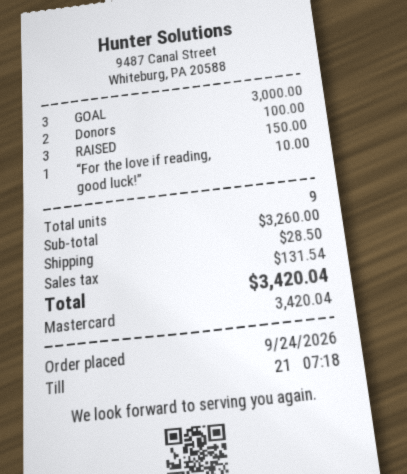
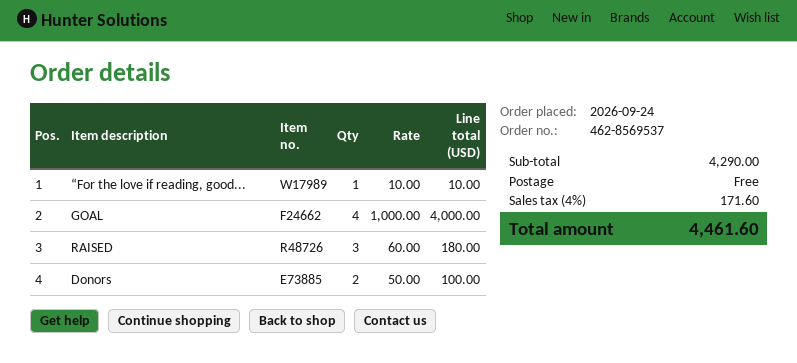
GOAL: 3 for 3000.00 -> 4 for 4000.00
RAISED: 3 for 150.00 -> 3 for 180.00
subtotal: 3260.00 -> 4290.00
shipping: 28.50 -> 0.00
tax: 131.54 -> 171.60
total: 3420.04 -> 4461.60

